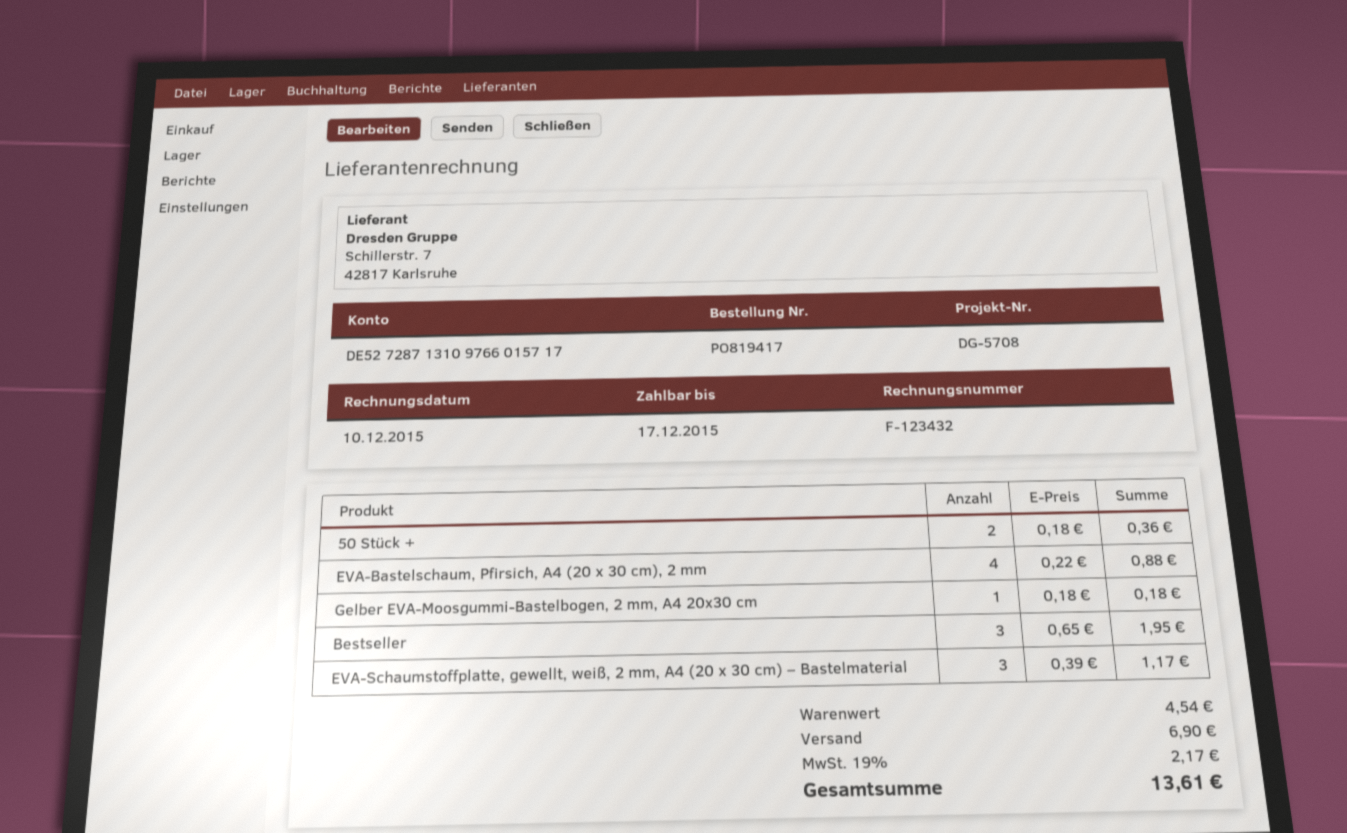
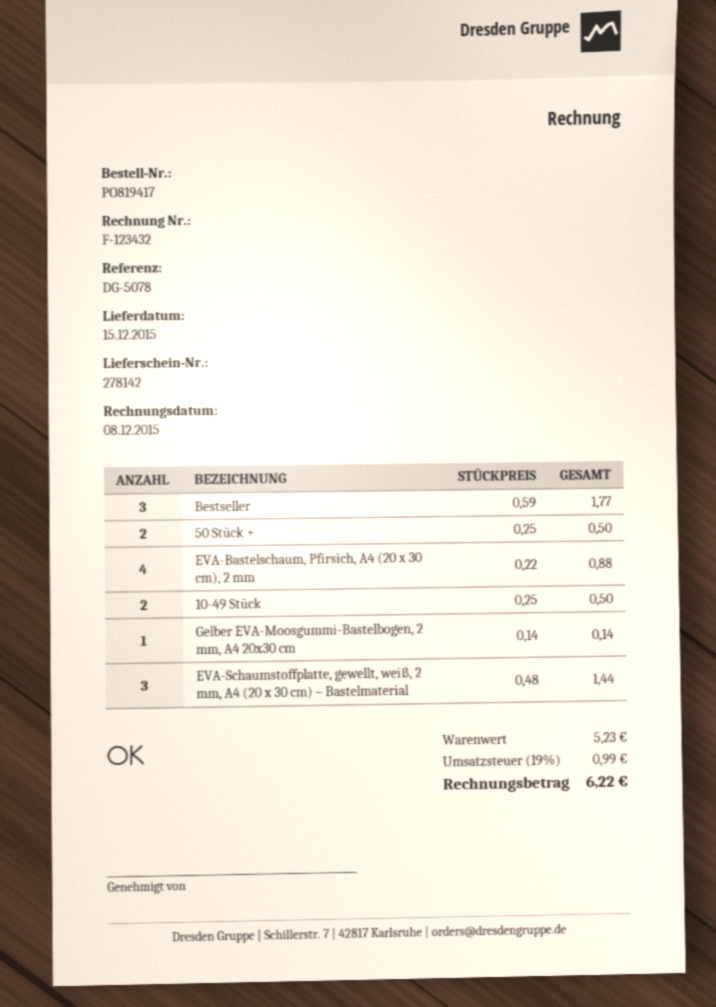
invoice date: 2015-12-10 -> 2015-12-08
reference: DG-5708 -> DG-5078
50 Stück +: 2 x 0.18 = 0.36 -> 2 x 0.25 = 0.50
Gelber EVA-Moosgummi-Bastelbogen, 2 mm, A4 20x30 cm: 1 x 0.18 = 0.18 -> 1 x 0.14 = 0.14
Bestseller: 3 x 0.65 = 1.95 -> 3 x 0.59 = 1.77
EVA-Schaumstoffplatte, gewellt, weiß, 2 mm, A4 (20 x 30 cm) – Bastelmaterial: 3 x 0.39 = 1.17 -> 3 x 0.48 = 1.44
10-49 Stück: none -> 2 x 0.25 = 0.50
subtotal: 4.54 -> 5.23
shipping: 6.90 -> none
tax: 19% = 2.17 -> 19% = 0.99
total: 13.61 -> 6.22

